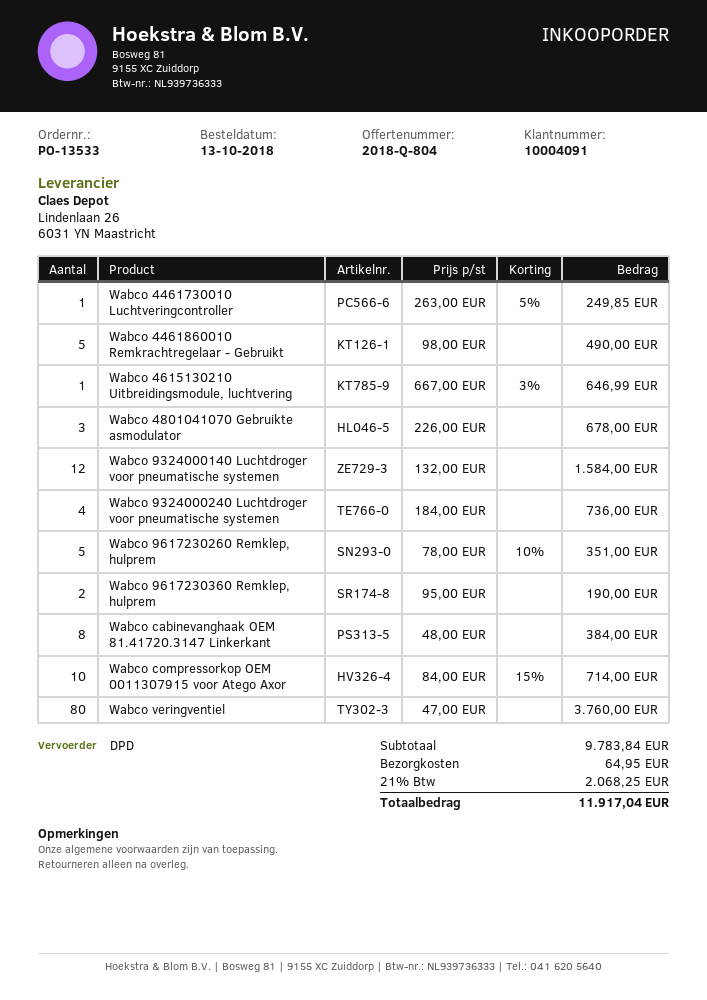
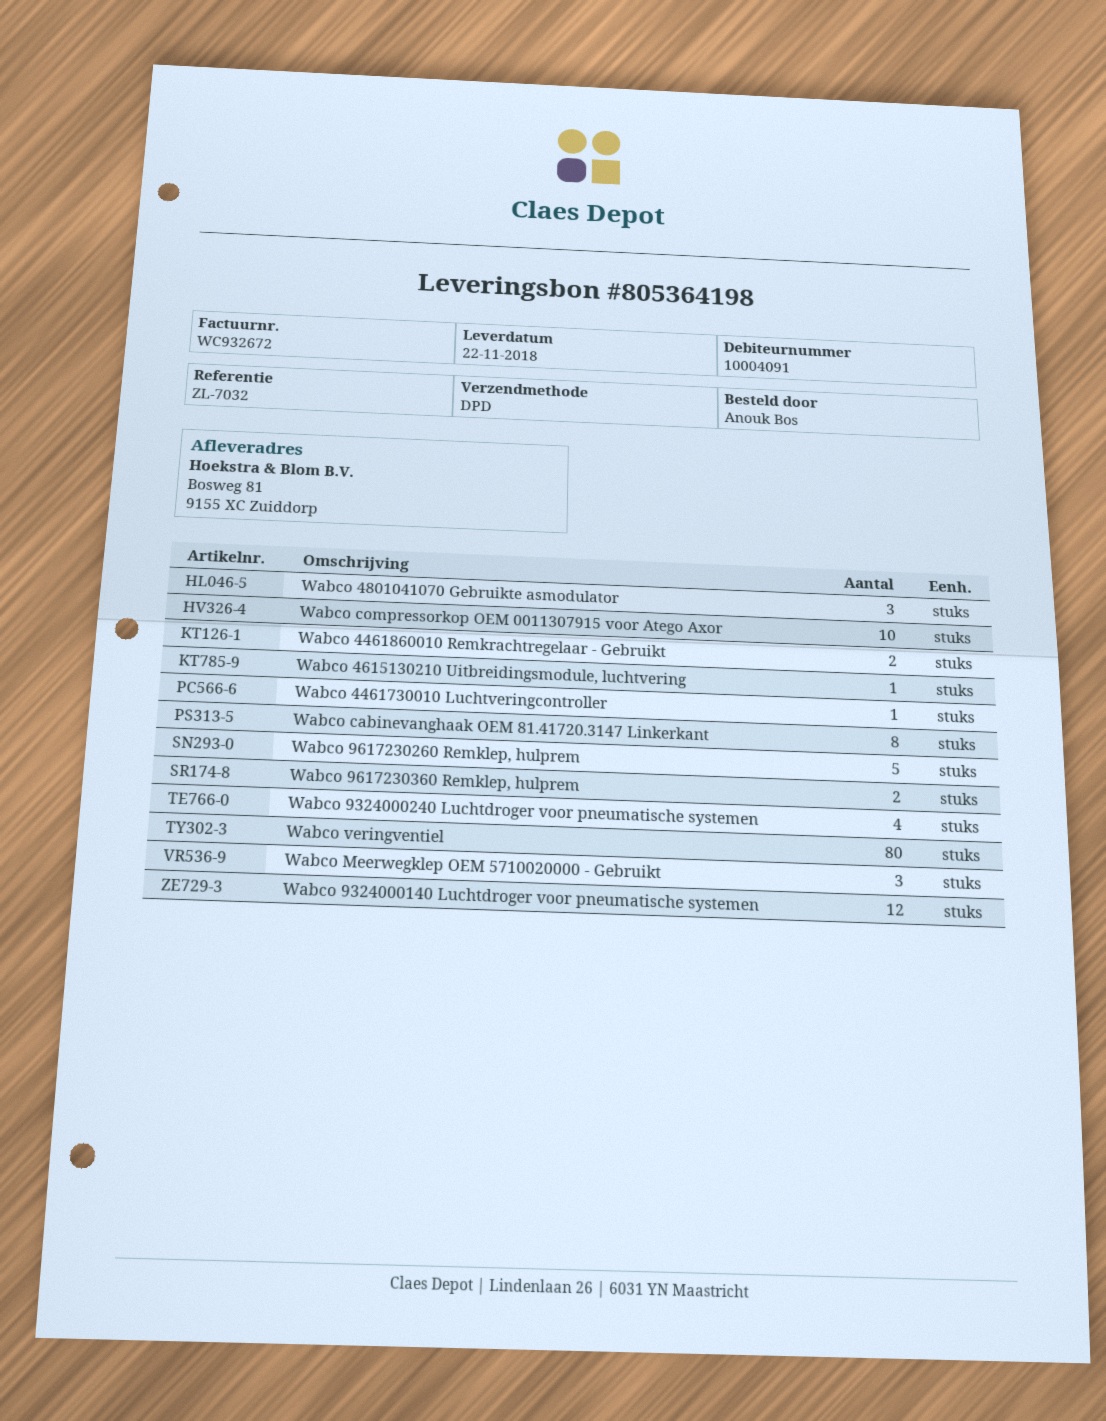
Wabco 4461860010 Remkrachtregelaar - Gebruikt: 5 -> 2
Wabco Meerwegklep OEM 5710020000 - Gebruikt: none -> 3

